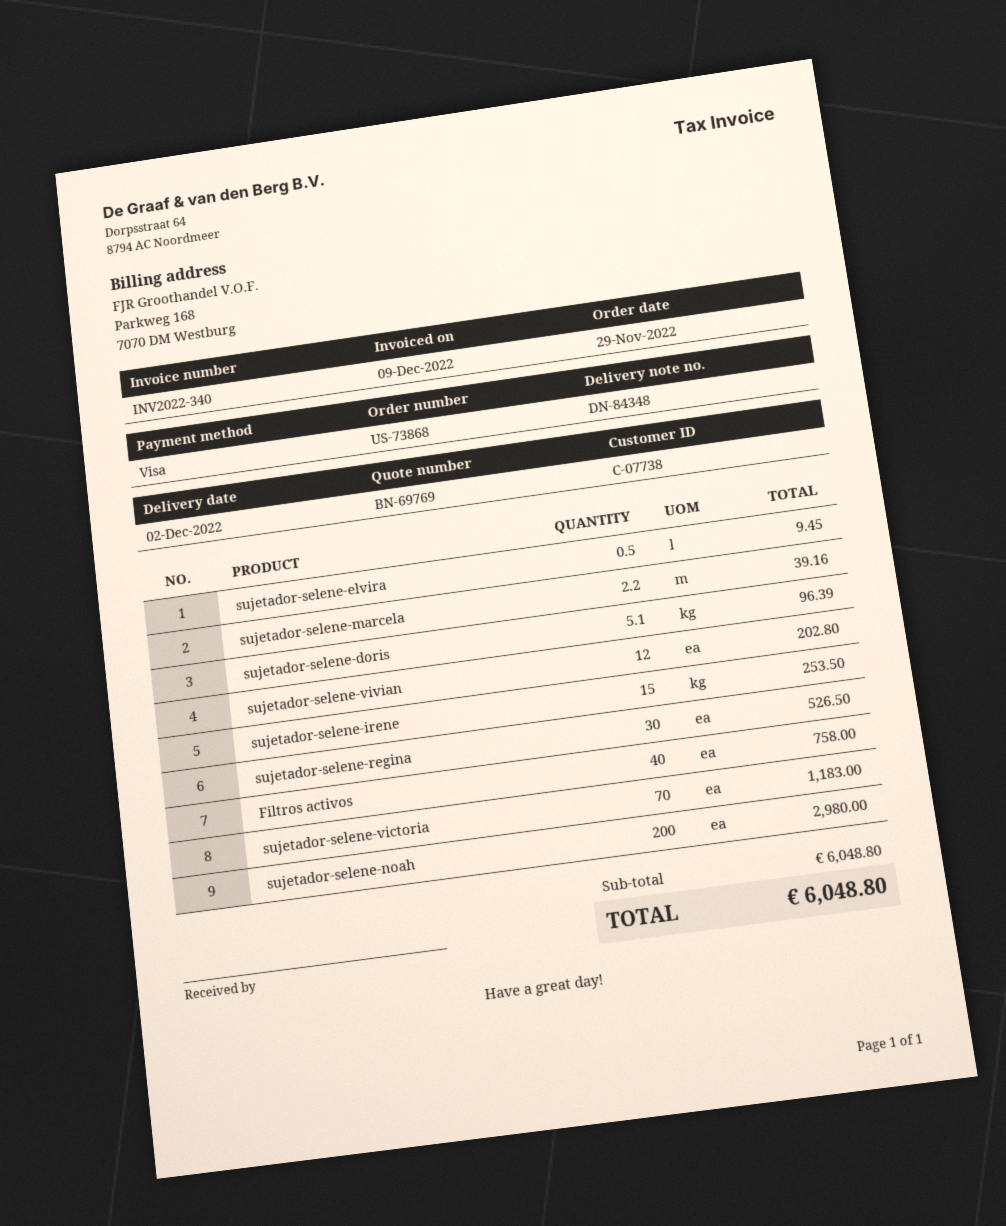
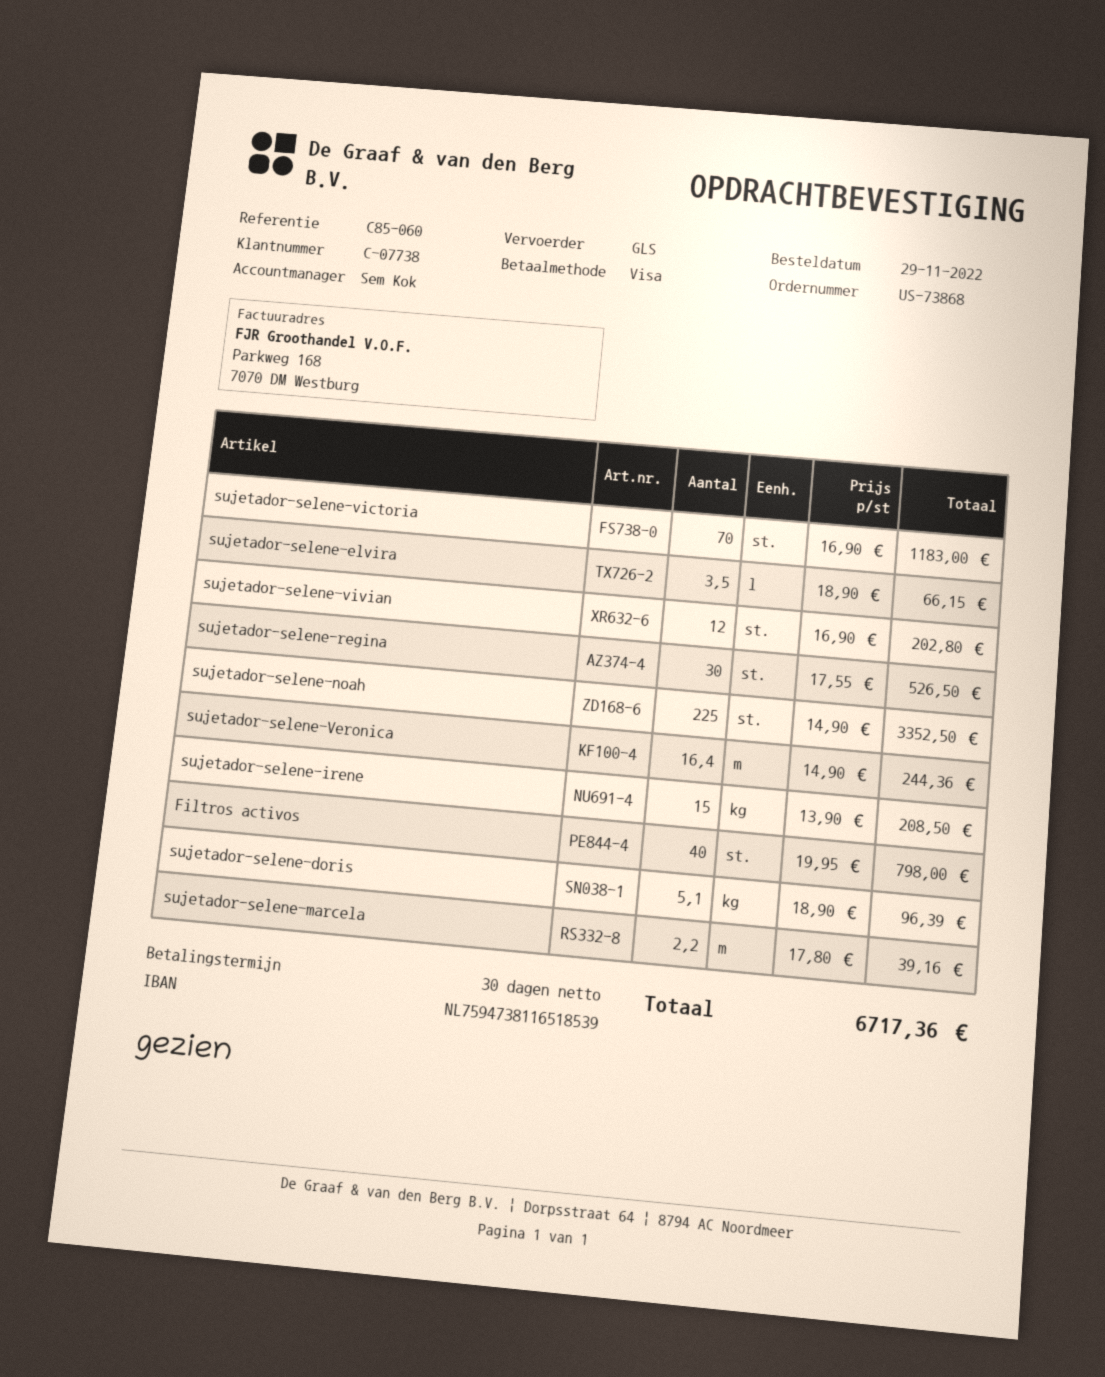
sujetador-selene-elvira: 0.5 for 9.45 -> 3.5 for 66.15
sujetador-selene-irene: 15 for 253.50 -> 15 for 208.50
Filtros activos: 40 for 758.00 -> 40 for 798.00
sujetador-selene-noah: 200 for 2980.00 -> 225 for 3352.50
sujetador-selene-Veronica: none -> 16.4 for 244.36
total: 6048.80 -> 6717.36

